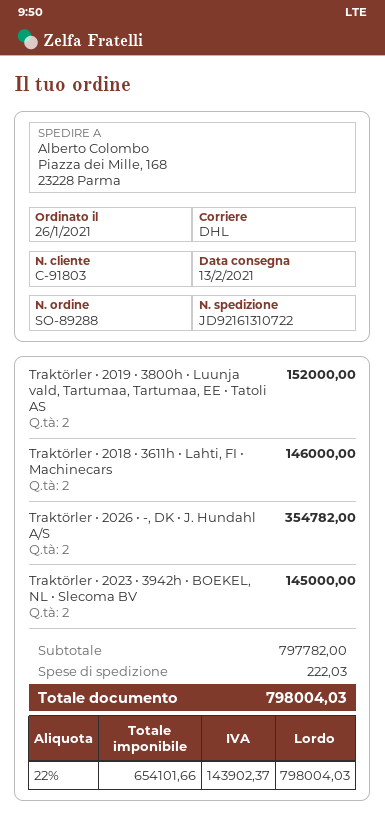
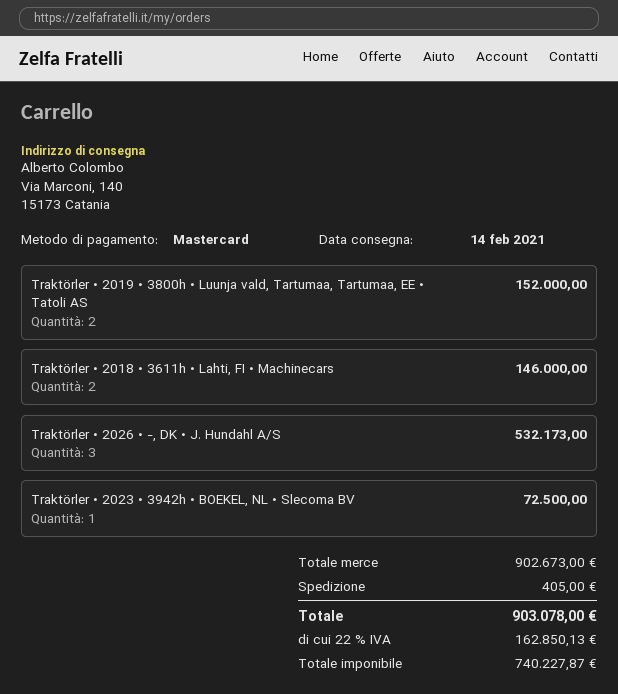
delivery date: 2021-02-13 -> 2021-02-14
ship to: Piazza dei Mille, 168, 23228 Parma -> Via Marconi, 140, 15173 Catania
Traktörler • 2026 • -, DK • J. Hundahl A/S: 2 for 354782.00 -> 3 for 532173.00
Traktörler • 2023 • 3942h • BOEKEL, NL • Slecoma BV: 2 for 145000.00 -> 1 for 72500.00
subtotal: 797782.00 -> 902673.00
shipping: 222.03 -> 405.00
net: 654101.66 -> 740227.87
tax: 22% = 143902.37 -> 22% = 162850.13
total: 798004.03 -> 903078.00

